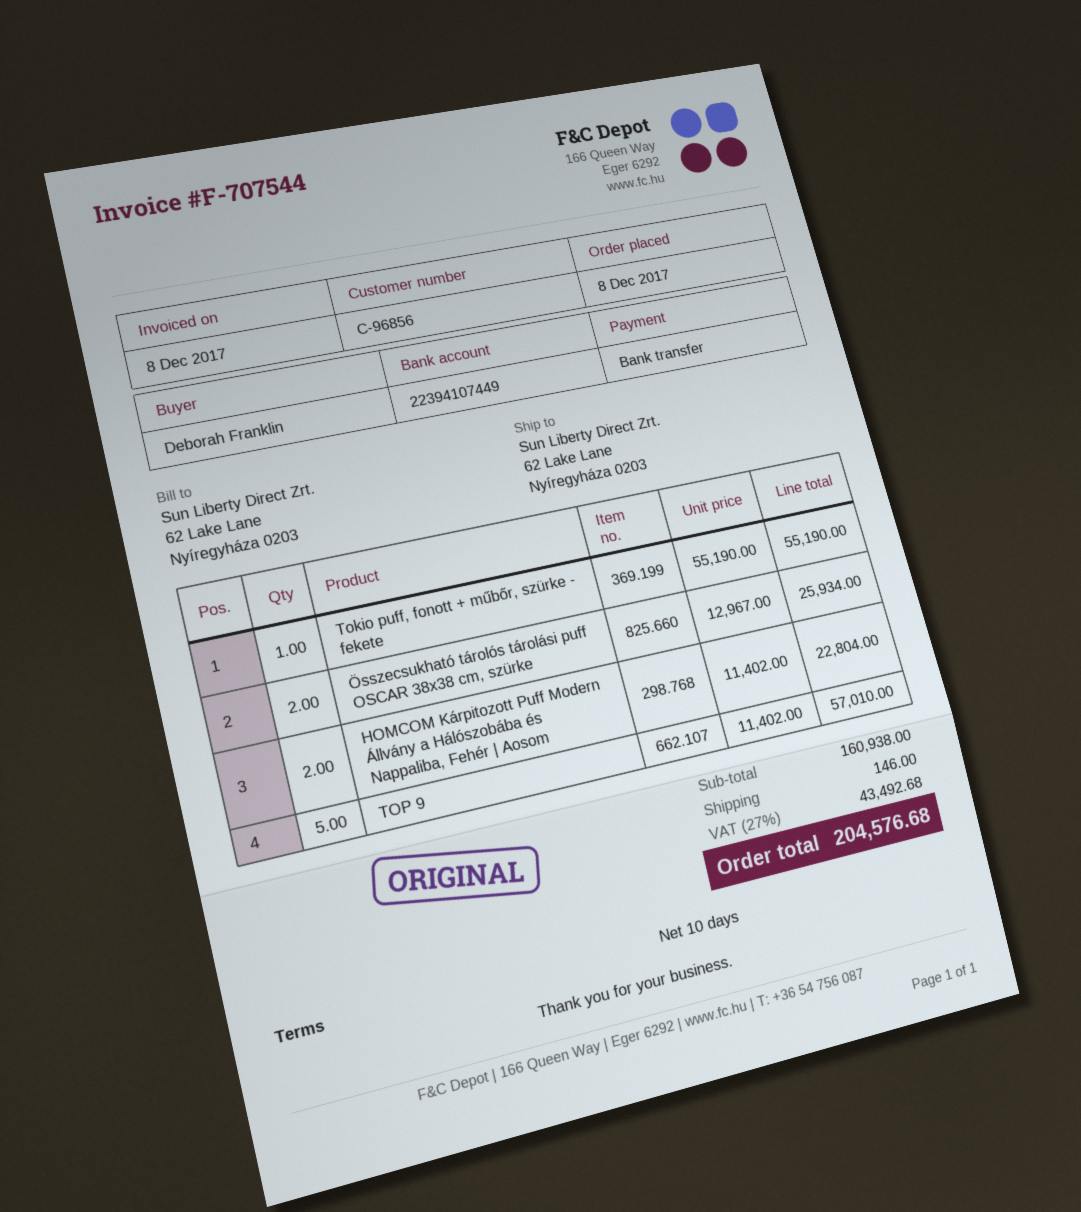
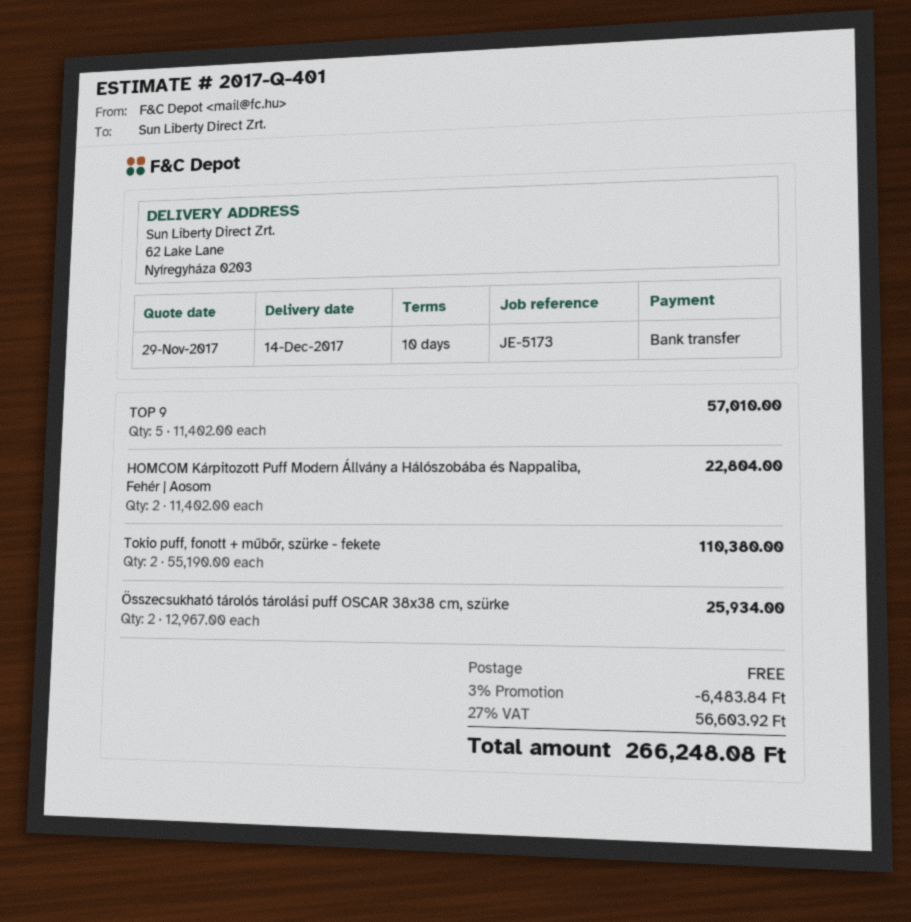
Tokio puff, fonott + műbőr, szürke - fekete: 1 x 55190.00 = 55190.00 -> 2 x 55190.00 = 110380.00
discount: none -> 3% = 6483.84
shipping: 146.00 -> 0.00
tax: 27% = 43492.68 -> 27% = 56603.92
total: 204576.68 -> 266248.08

